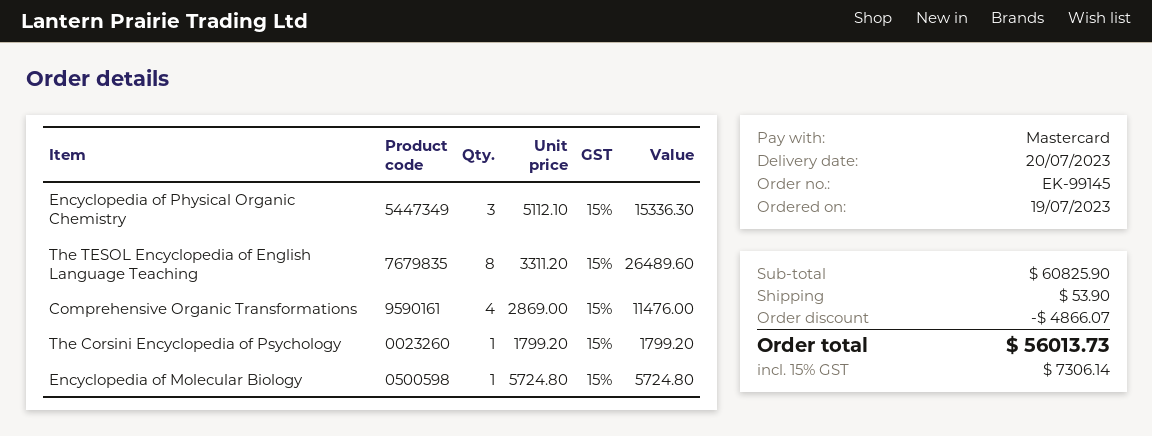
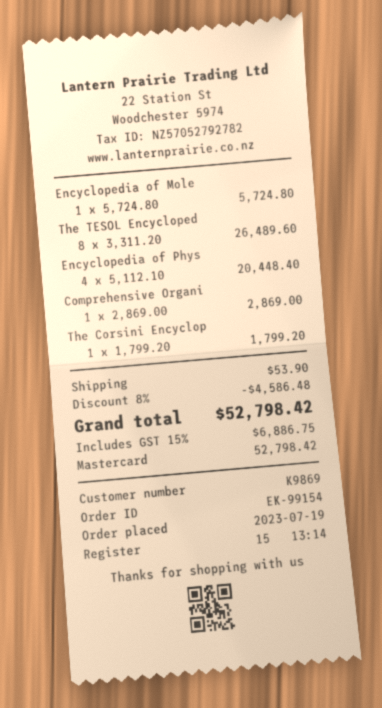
order number: EK-99145 -> EK-99154
Encyclopedia of Physical Organic Chemistry: 3 x 5112.10 = 15336.30 -> 4 x 5112.10 = 20448.40
Comprehensive Organic Transformations: 4 x 2869.00 = 11476.00 -> 1 x 2869.00 = 2869.00
discount: 4866.07 -> 4586.48
tax: 15% = 7306.14 -> 15% = 6886.75
total: 56013.73 -> 52798.42

